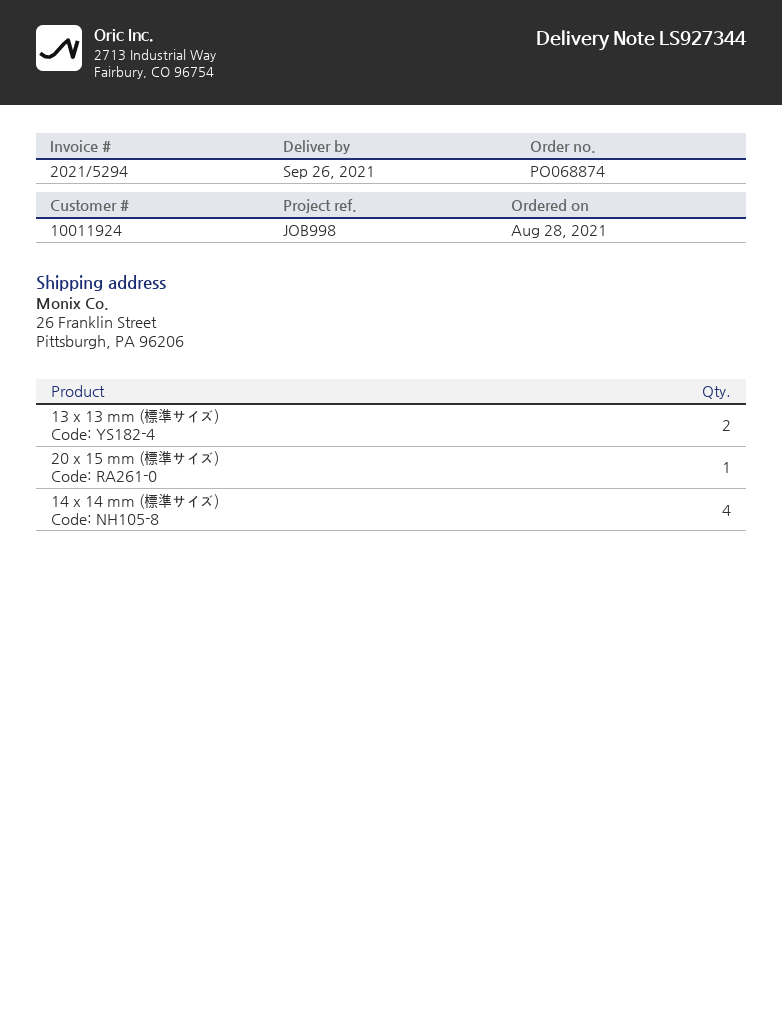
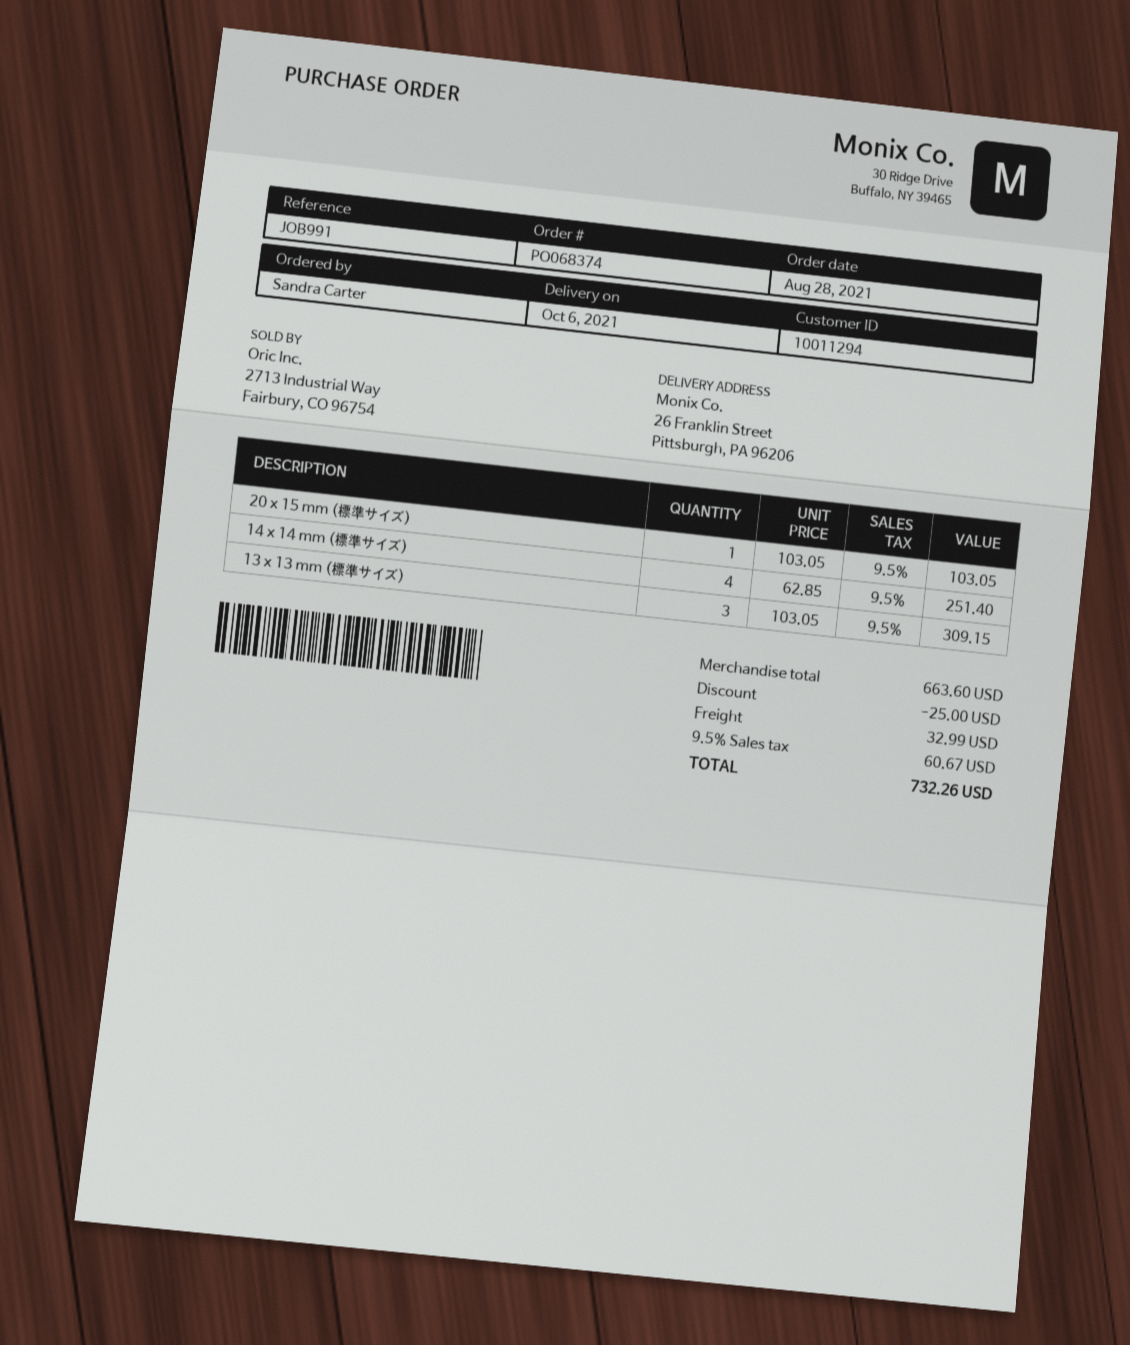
order number: PO068874 -> PO068374
delivery date: 2021-09-26 -> 2021-10-06
customer number: 10011924 -> 10011294
reference: JOB998 -> JOB991
13 x 13 mm (標準サイズ): 2 -> 3

